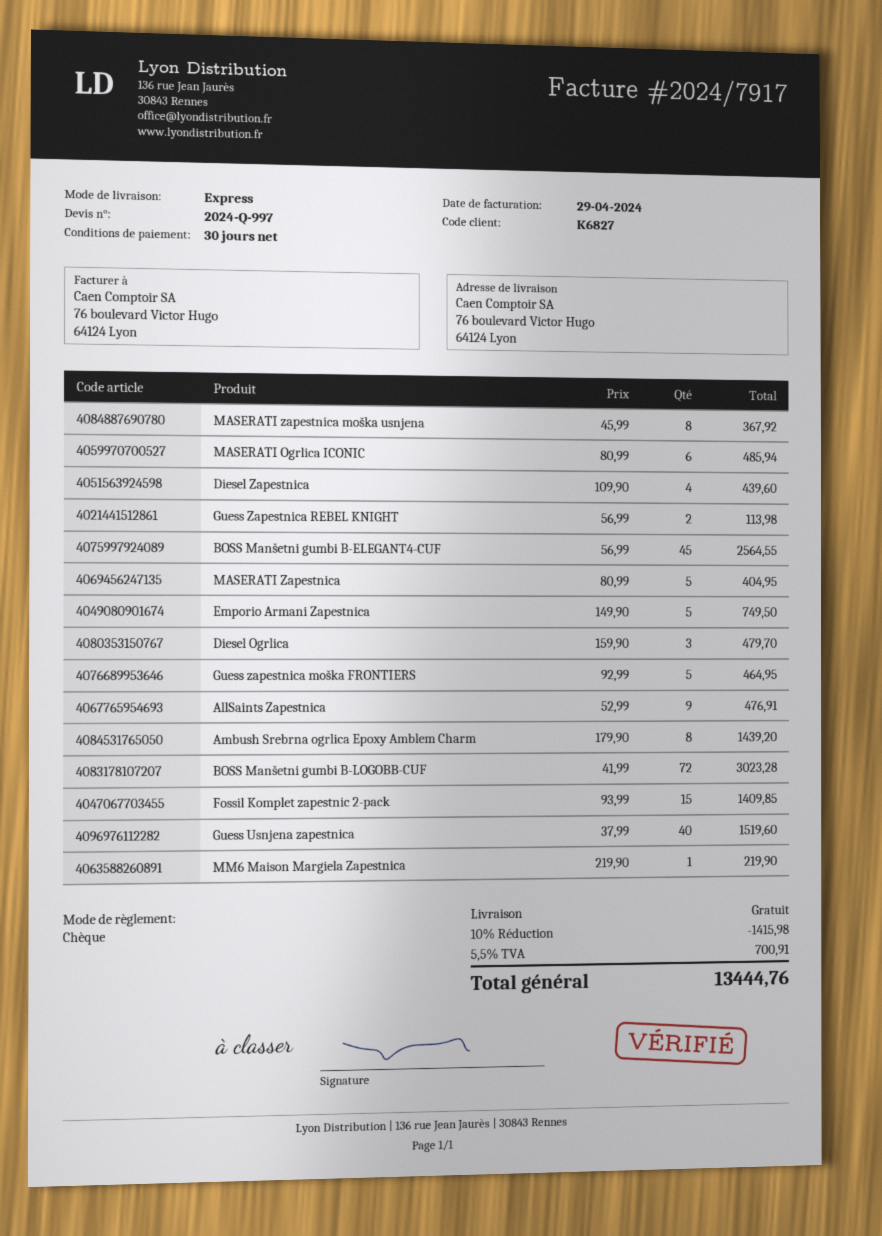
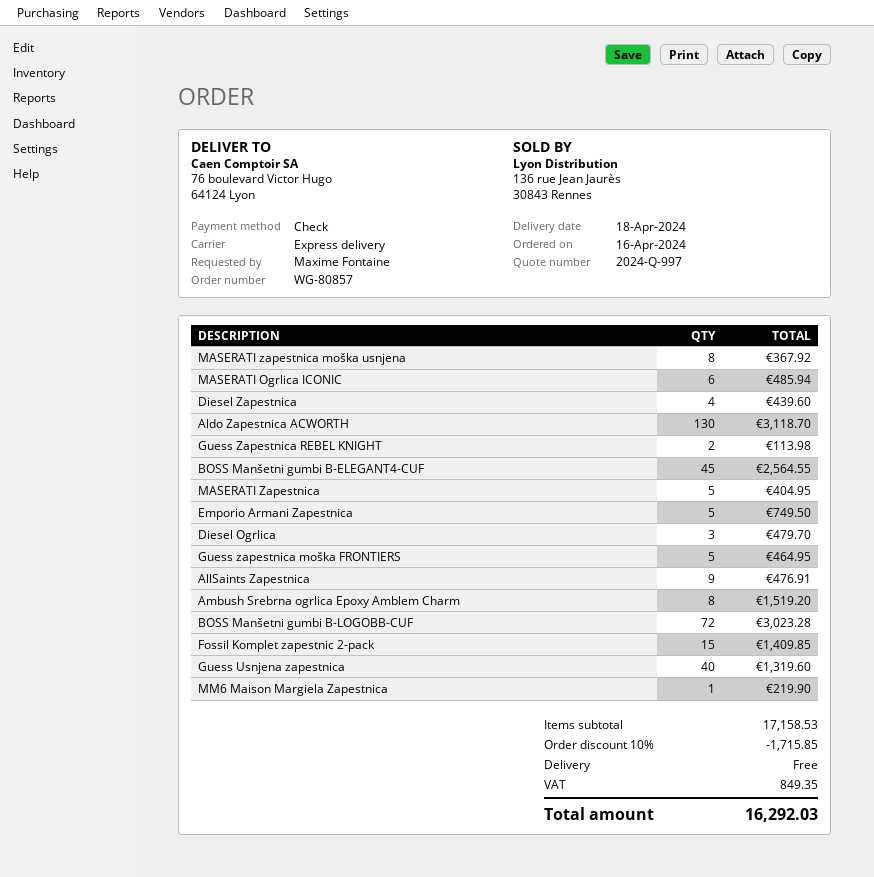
Ambush Srebrna ogrlica Epoxy Amblem Charm: 8 for 1439.20 -> 8 for 1519.20
Guess Usnjena zapestnica: 40 for 1519.60 -> 40 for 1319.60
Aldo Zapestnica ACWORTH: none -> 130 for 3118.70
discount: 10% = 1415.98 -> 10% = 1715.85
tax: 700.91 -> 849.35
total: 13444.76 -> 16292.03

